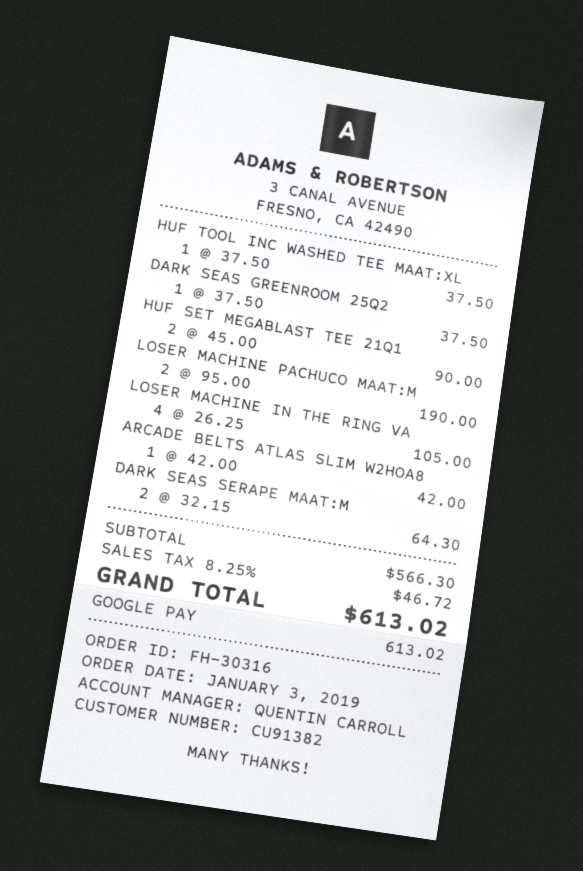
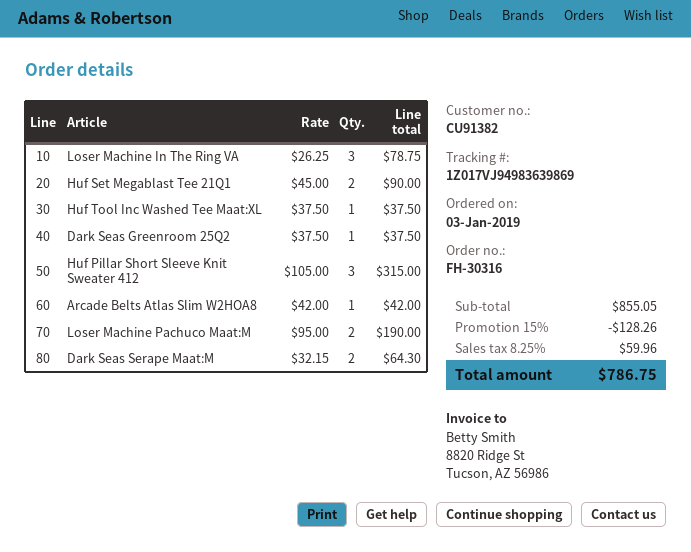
LOSER MACHINE IN THE RING VA: 4 x 26.25 = 105.00 -> 3 x 26.25 = 78.75
Huf Pillar Short Sleeve Knit Sweater 412: none -> 3 x 105.00 = 315.00
subtotal: 566.30 -> 855.05
discount: none -> 15% = 128.26
tax: 8.25% = 46.72 -> 8.25% = 59.96
total: 613.02 -> 786.75

